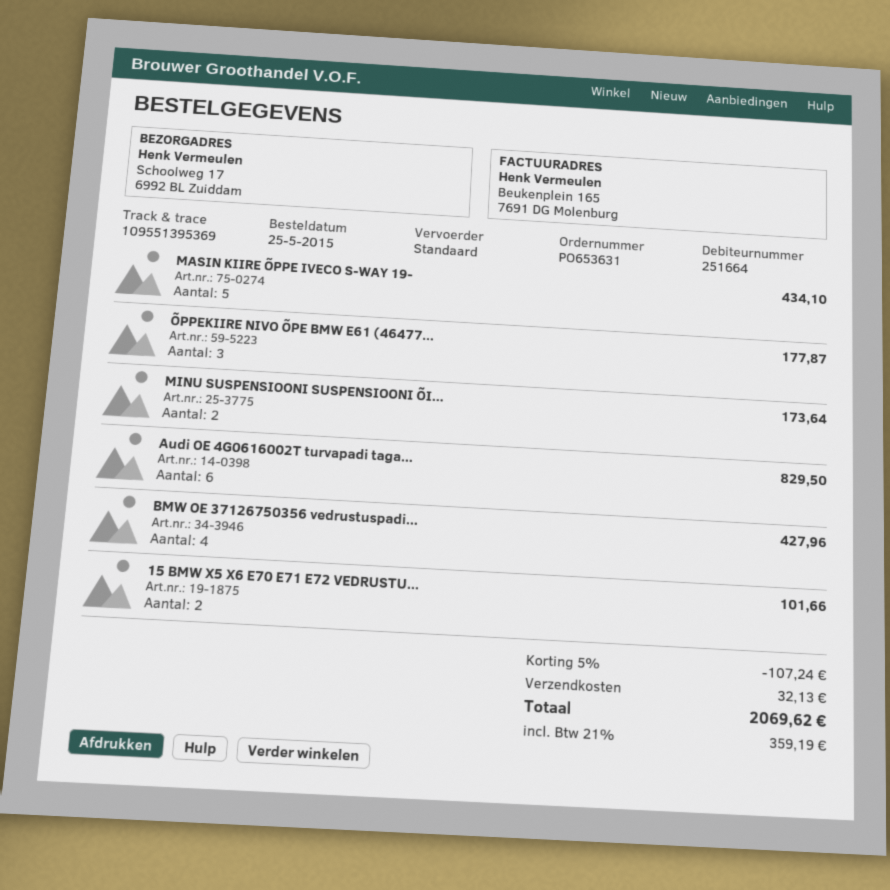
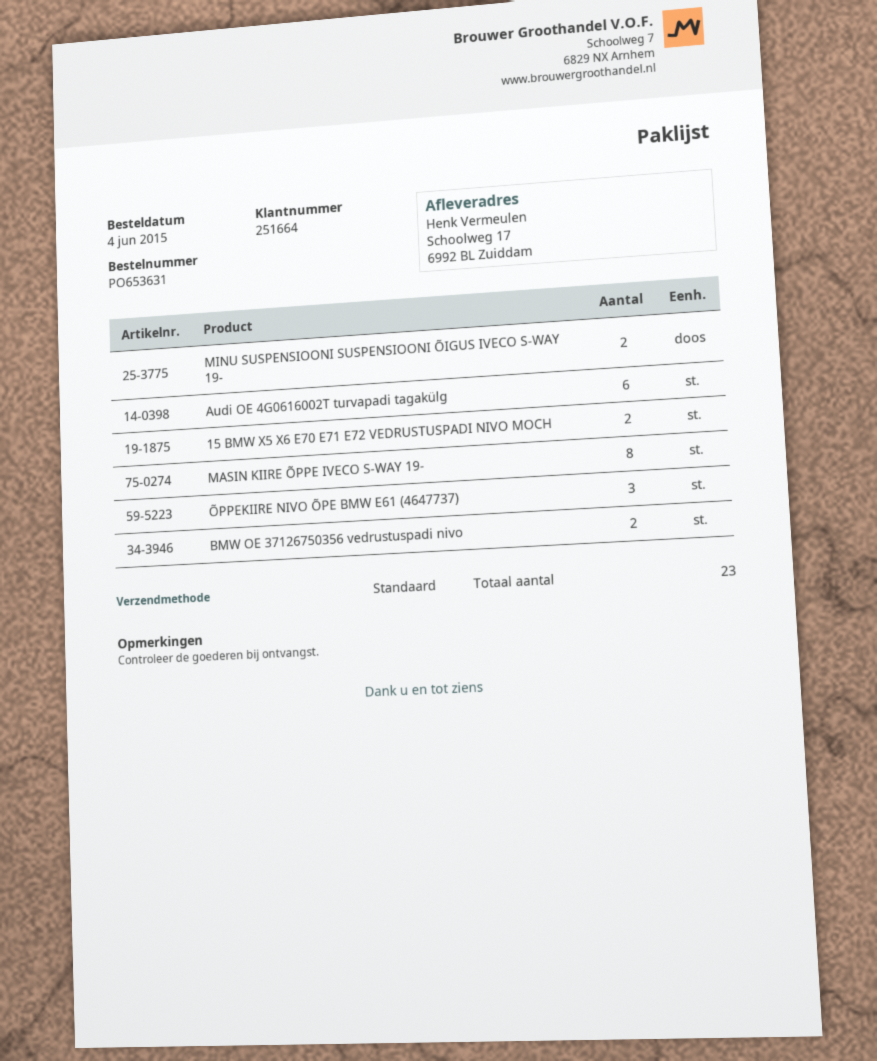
order date: 2015-05-25 -> 2015-06-04
MASIN KIIRE ÕPPE IVECO S-WAY 19-: 5 -> 8
BMW OE 37126750356 vedrustuspadi...: 4 -> 2

